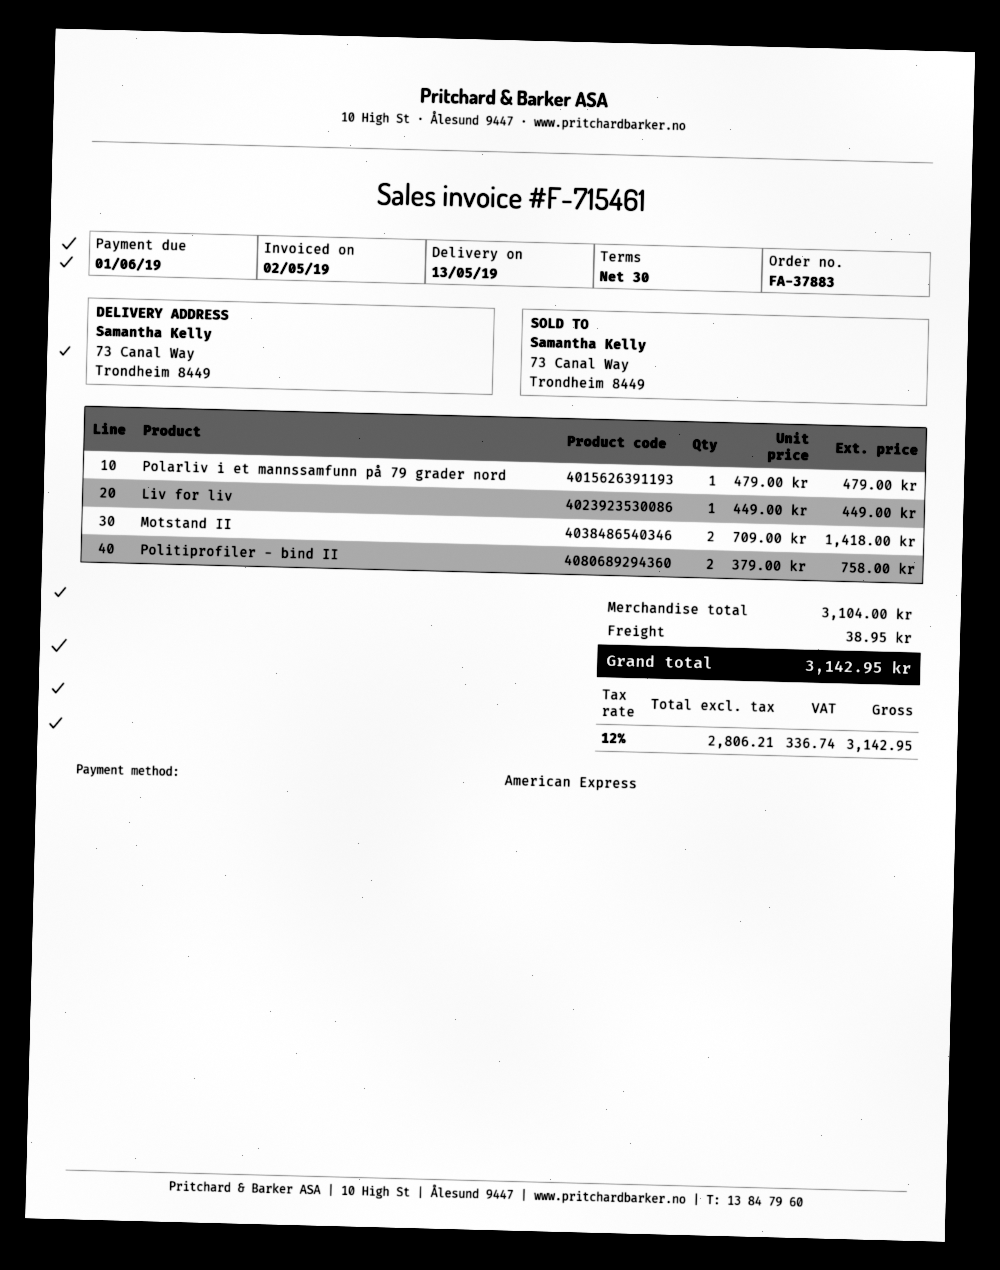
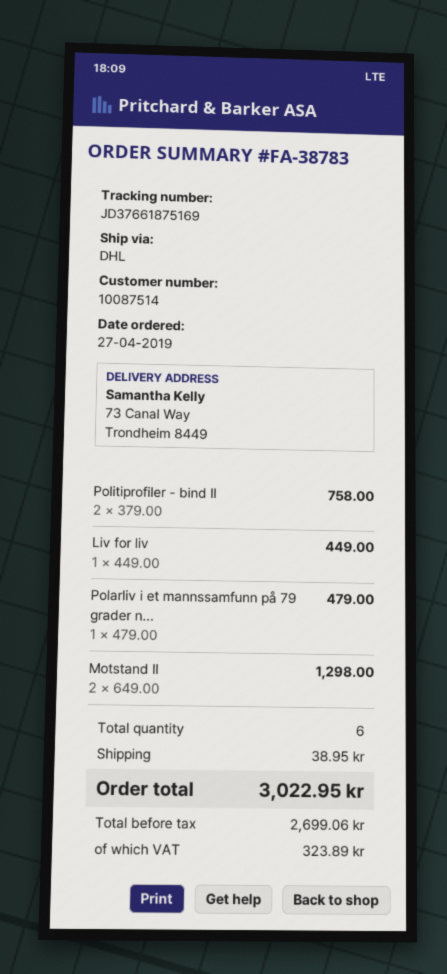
order number: FA-37883 -> FA-38783
Motstand II: 2 x 709.00 = 1418.00 -> 2 x 649.00 = 1298.00
net: 2806.21 -> 2699.06
tax: 336.74 -> 323.89
total: 3142.95 -> 3022.95

